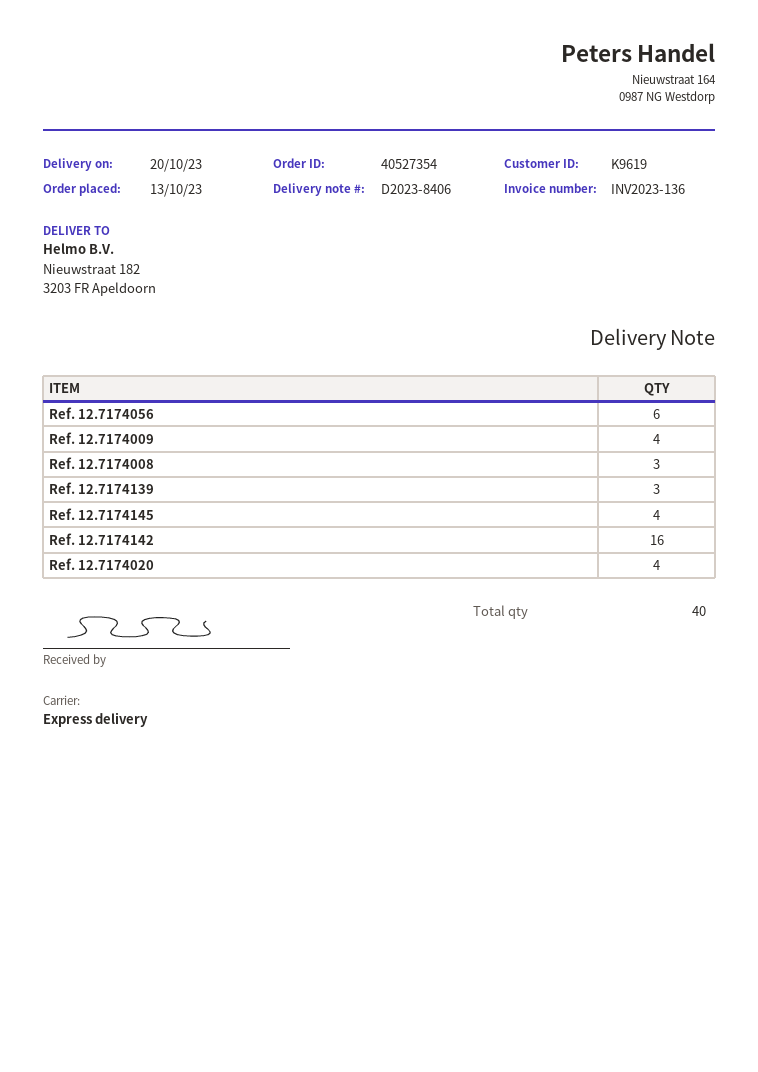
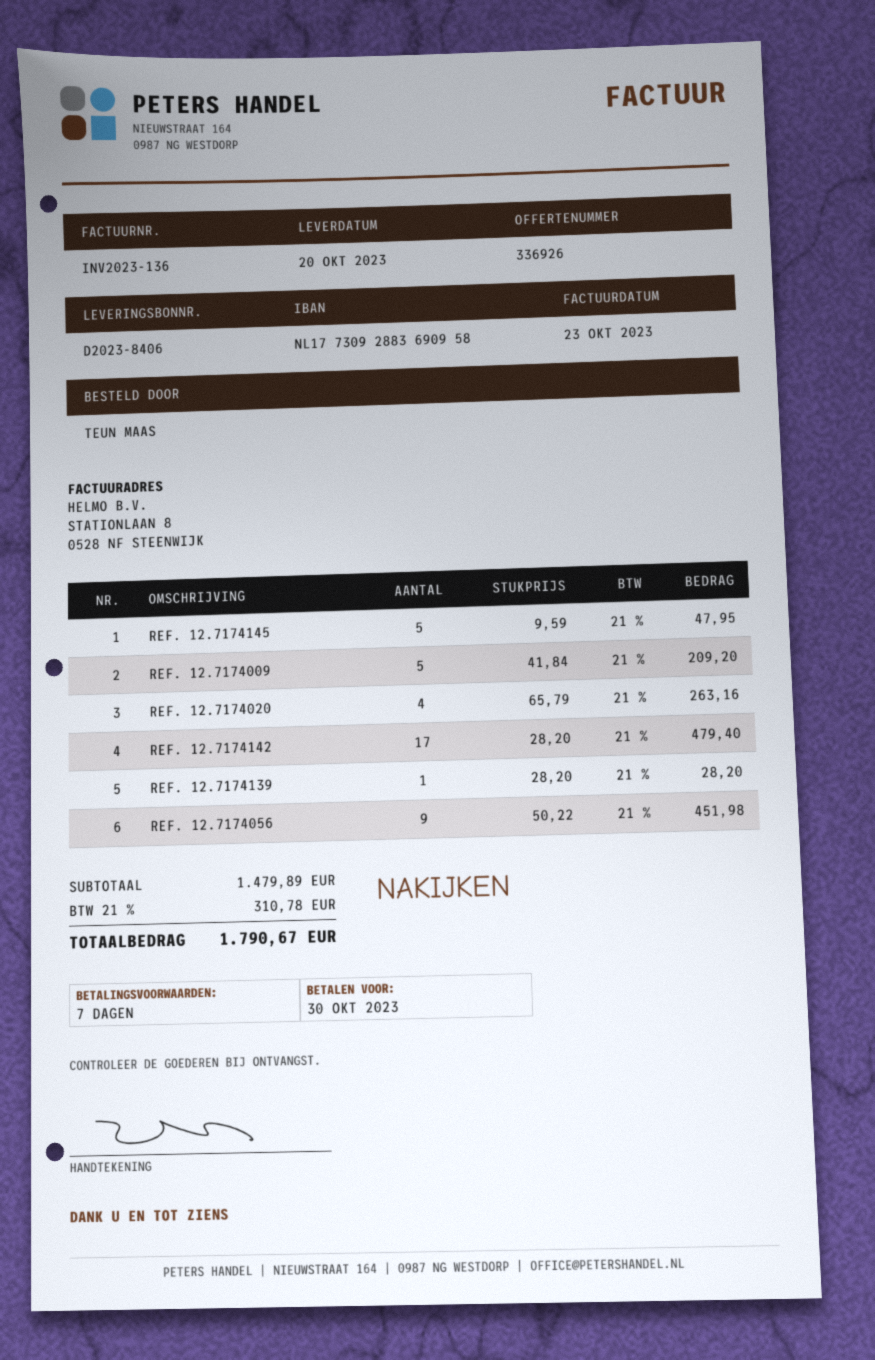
Ref. 12.7174056: 6 -> 9
Ref. 12.7174009: 4 -> 5
Ref. 12.7174008: 3 -> none
Ref. 12.7174139: 3 -> 1
Ref. 12.7174145: 4 -> 5
Ref. 12.7174142: 16 -> 17

